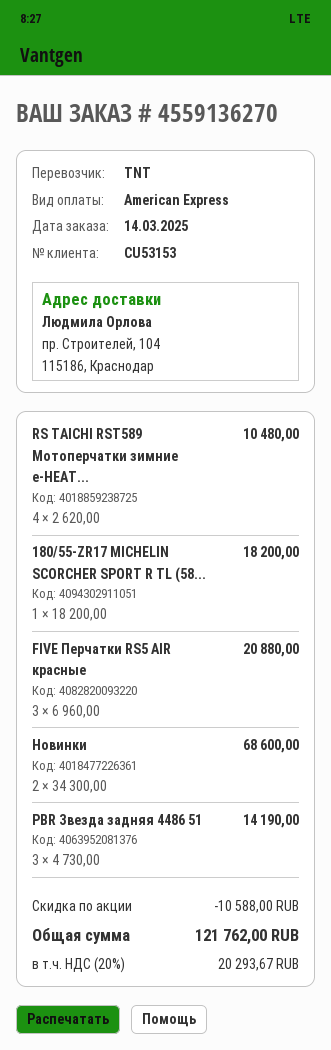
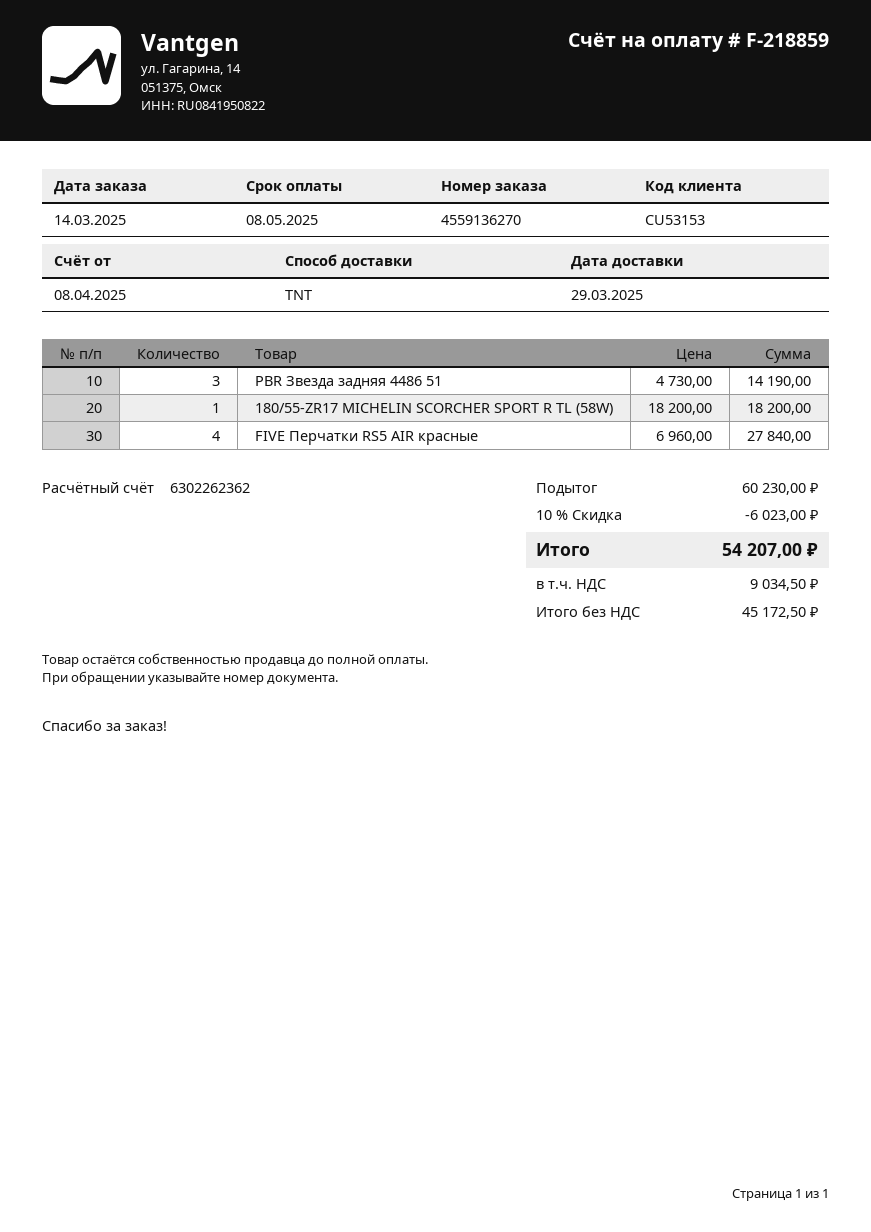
RS TAICHI RST589 Мотоперчатки зимние e-HEAT...: 4 x 2620.00 = 10480.00 -> none
FIVE Перчатки RS5 AIR красные: 3 x 6960.00 = 20880.00 -> 4 x 6960.00 = 27840.00
Новинки: 2 x 34300.00 = 68600.00 -> none
discount: 10588.00 -> 6023.00
tax: 20293.67 -> 9034.50
total: 121762.00 -> 54207.00

